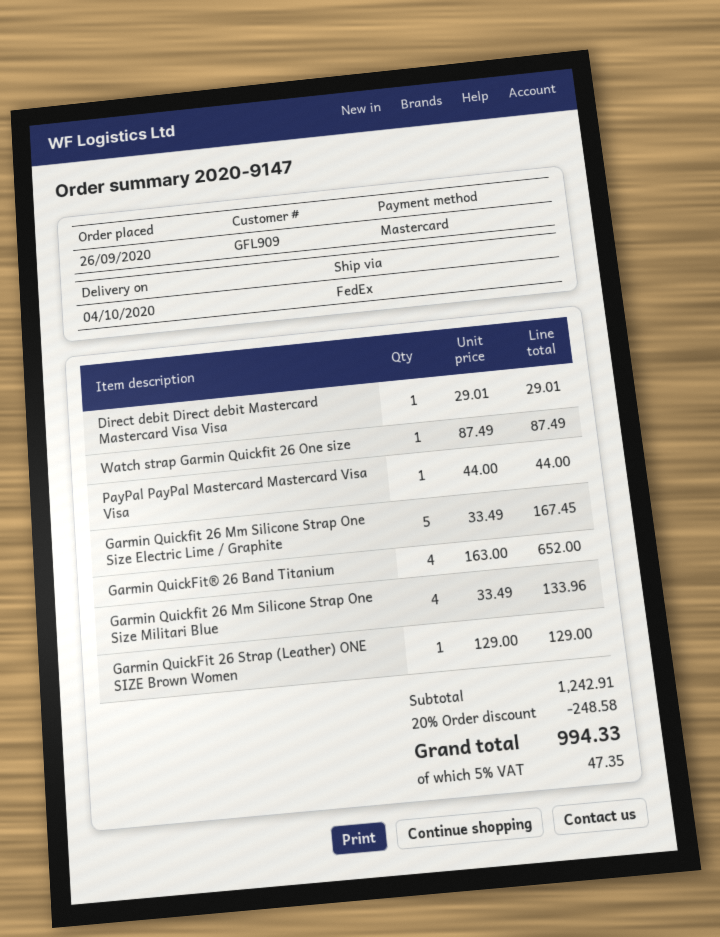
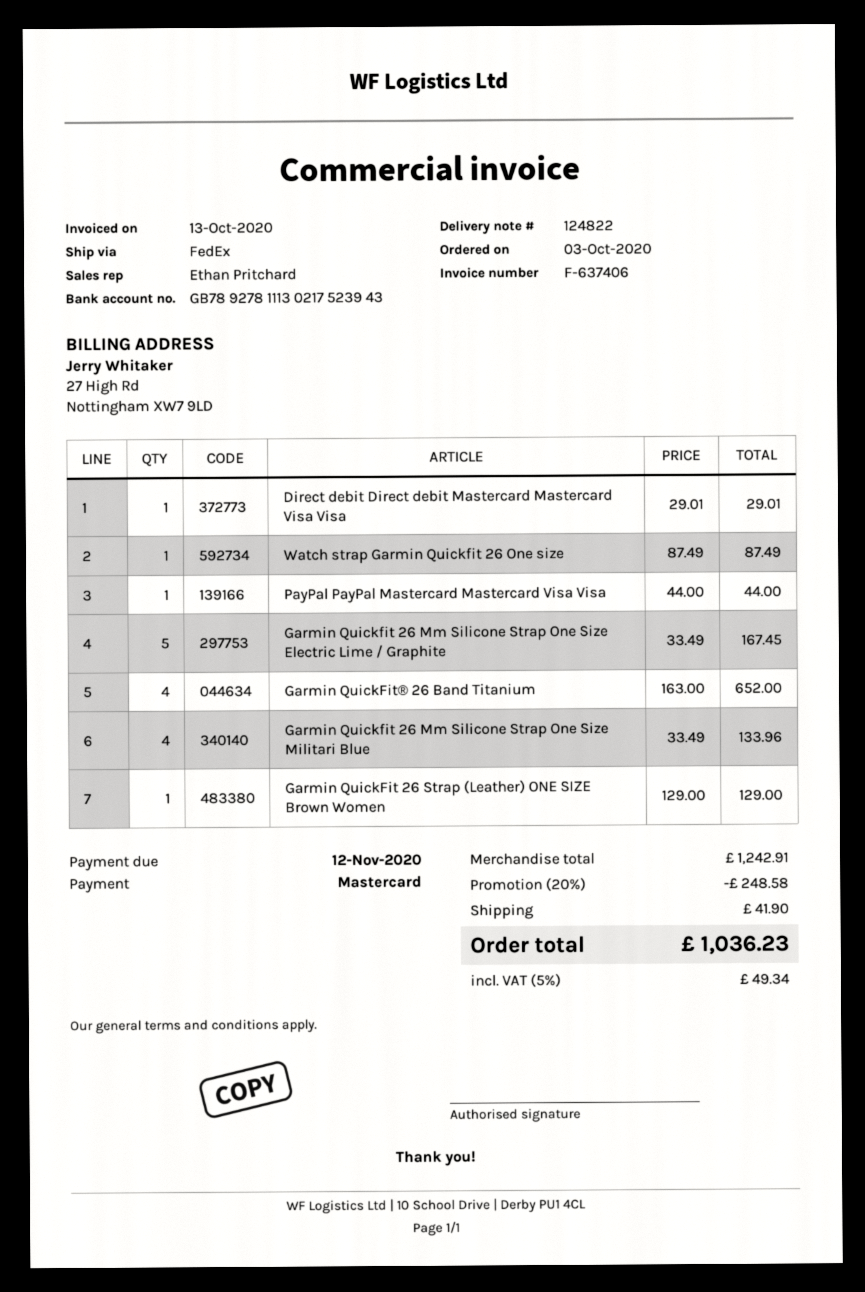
order date: 2020-09-26 -> 2020-10-03
shipping: none -> 41.90
tax: 5% = 47.35 -> 5% = 49.34
total: 994.33 -> 1036.23

